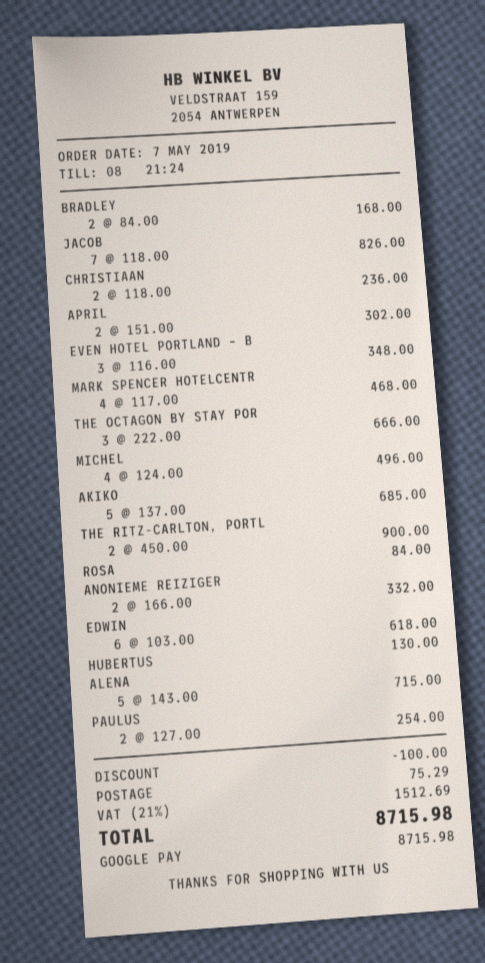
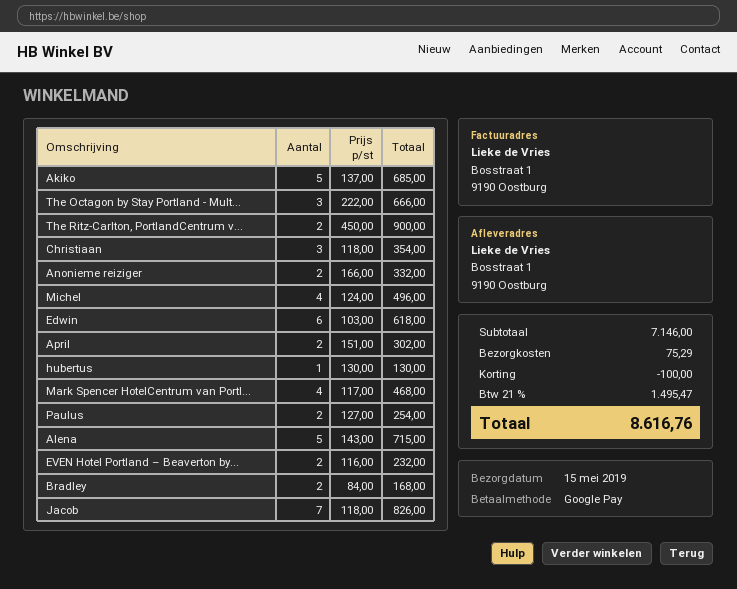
CHRISTIAAN: 2 x 118.00 = 236.00 -> 3 x 118.00 = 354.00
EVEN HOTEL PORTLAND – B: 3 x 116.00 = 348.00 -> 2 x 116.00 = 232.00
ROSA: 1 x 84.00 = 84.00 -> none
tax: 21% = 1512.69 -> 21% = 1495.47
total: 8715.98 -> 8616.76

